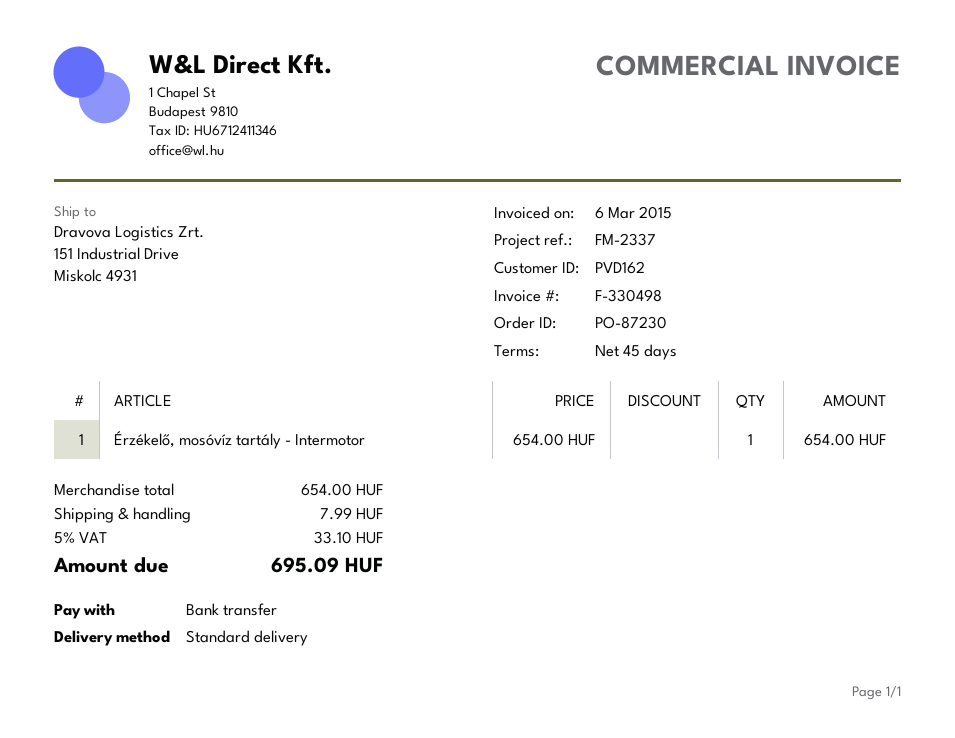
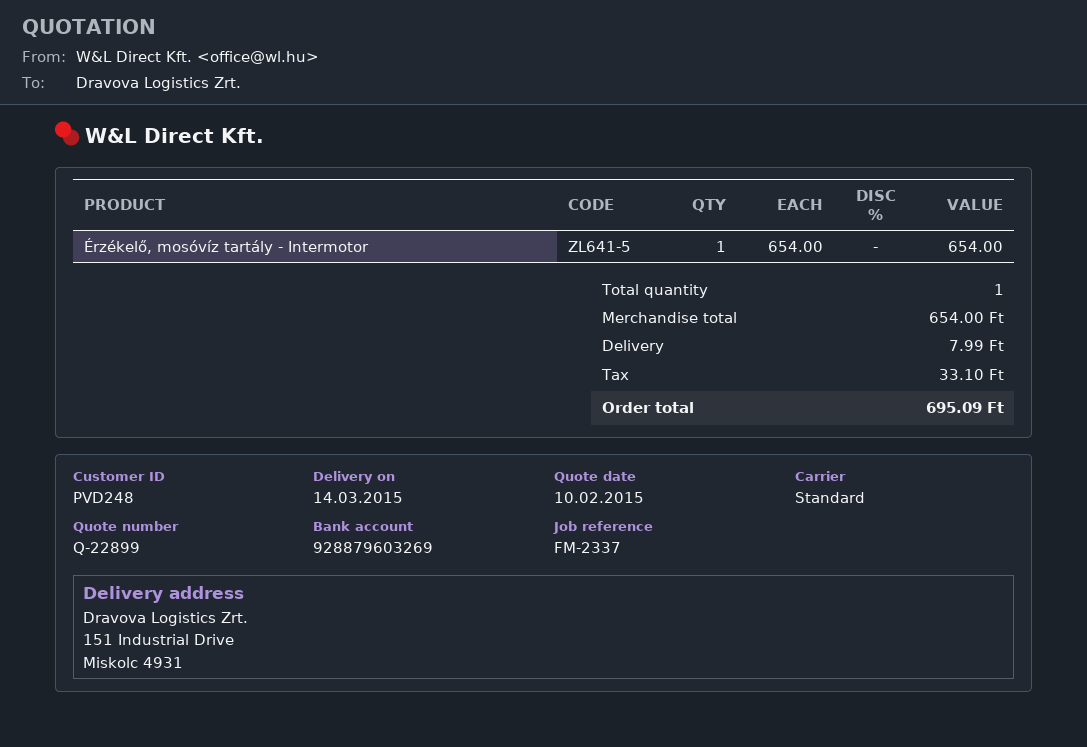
customer number: PVD162 -> PVD248

